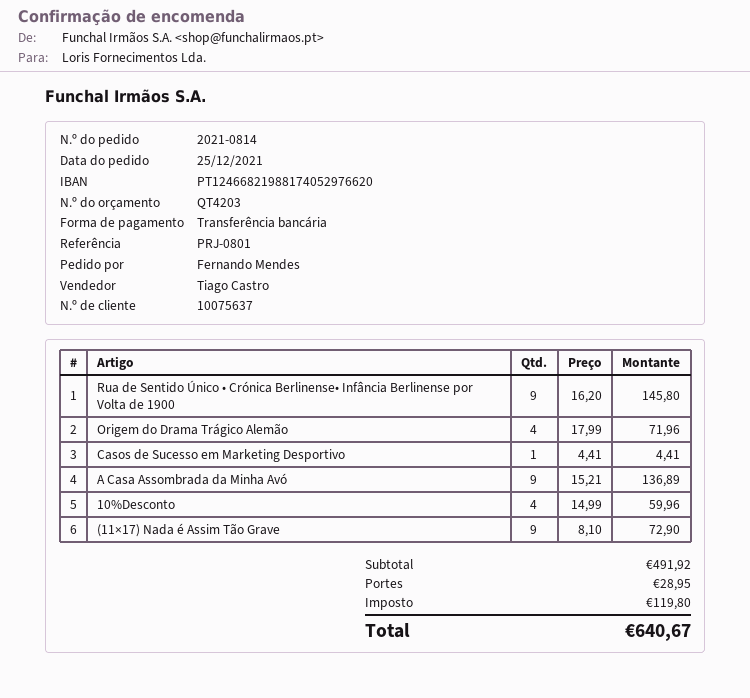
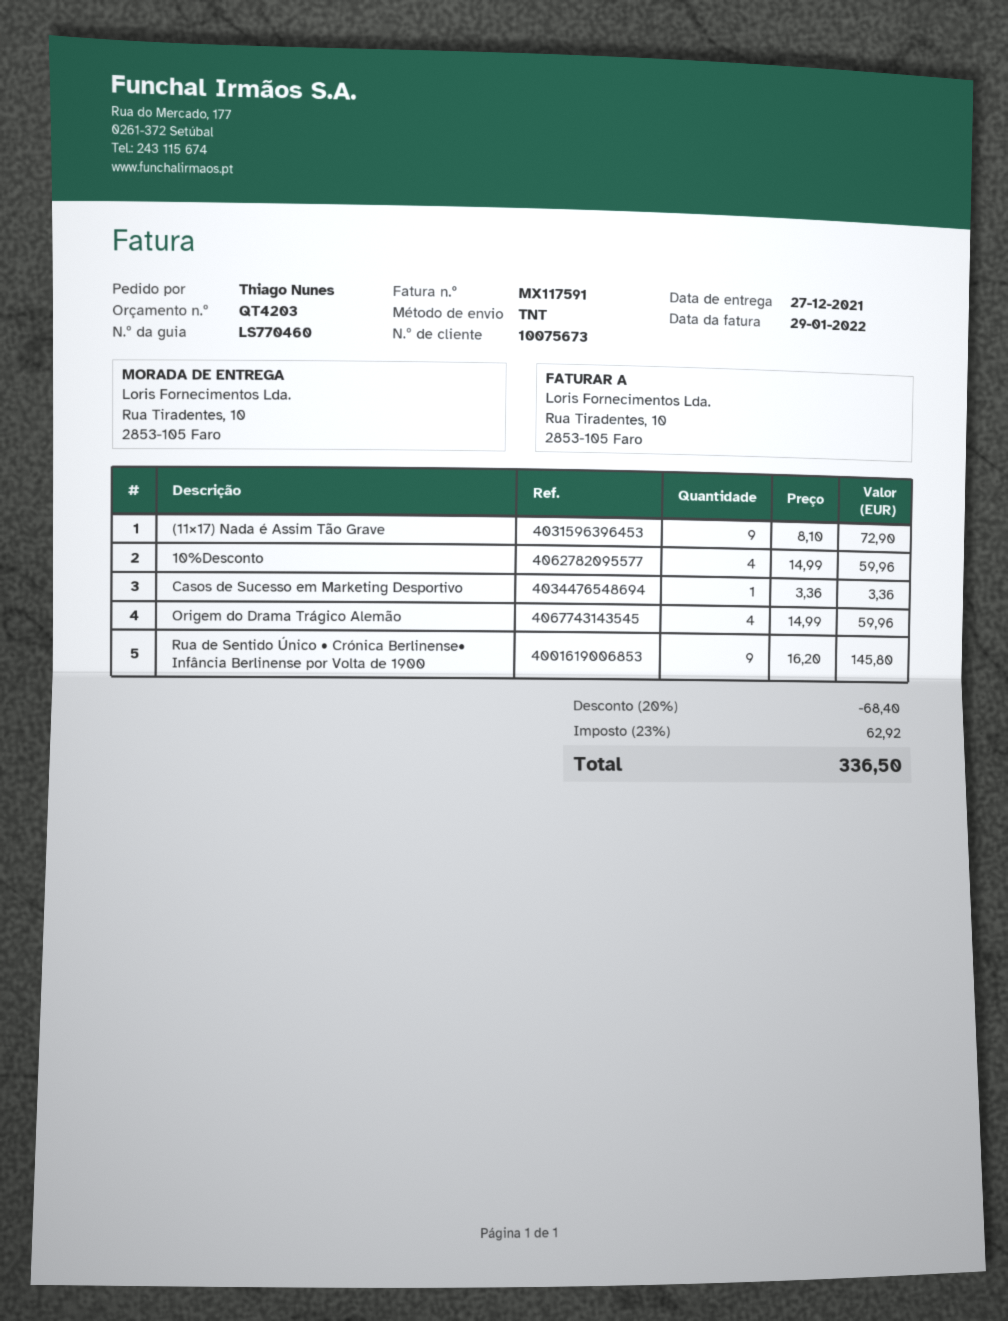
customer number: 10075637 -> 10075673
ordered by: Fernando Mendes -> Thiago Nunes
Origem do Drama Trágico Alemão: 4 x 17.99 = 71.96 -> 4 x 14.99 = 59.96
Casos de Sucesso em Marketing Desportivo: 1 x 4.41 = 4.41 -> 1 x 3.36 = 3.36
A Casa Assombrada da Minha Avó: 9 x 15.21 = 136.89 -> none
discount: none -> 20% = 68.40
shipping: 28.95 -> none
tax: 119.80 -> 62.92
total: 640.67 -> 336.50

